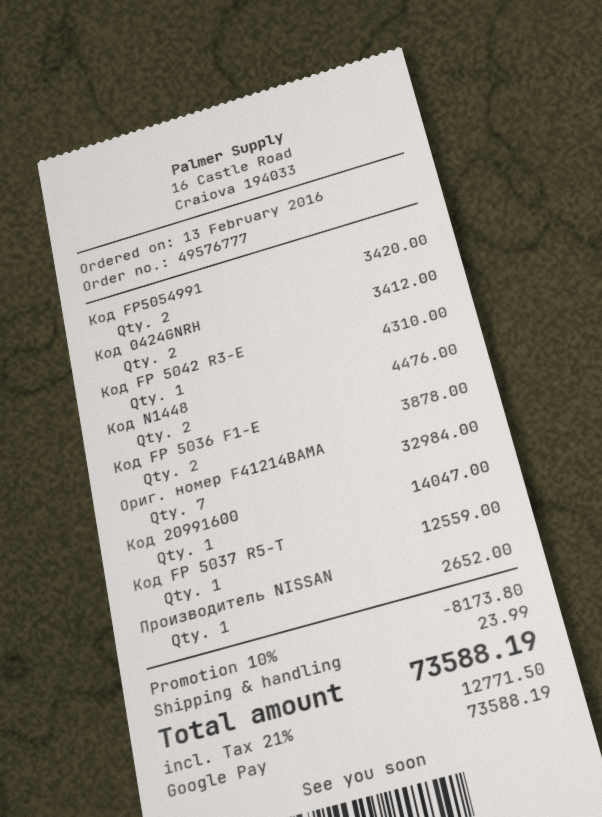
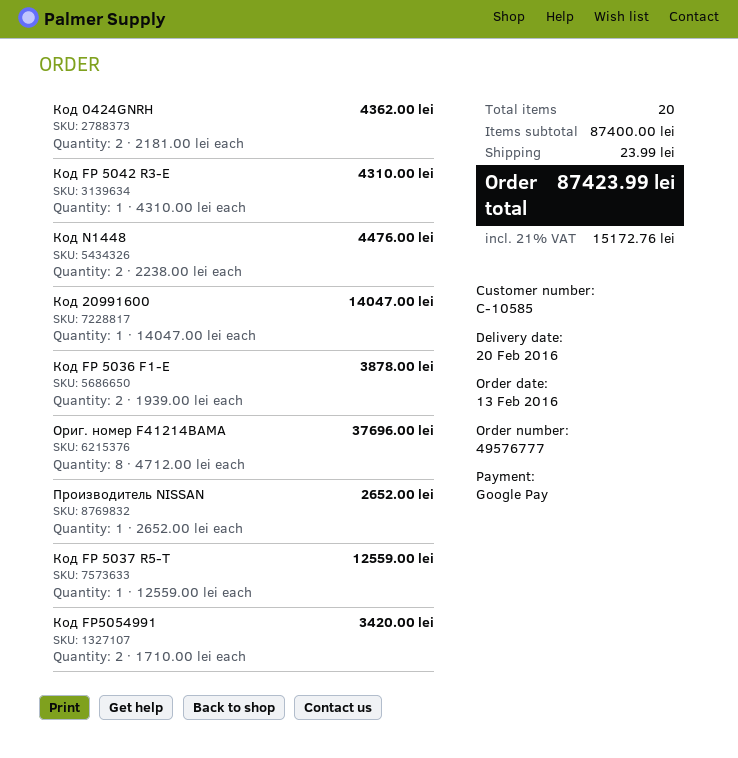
Код 0424GNRH: 2 for 3412.00 -> 2 for 4362.00
Ориг. номер F41214BAMA: 7 for 32984.00 -> 8 for 37696.00
discount: 10% = 8173.80 -> none
tax: 21% = 12771.50 -> 21% = 15172.76
total: 73588.19 -> 87423.99

